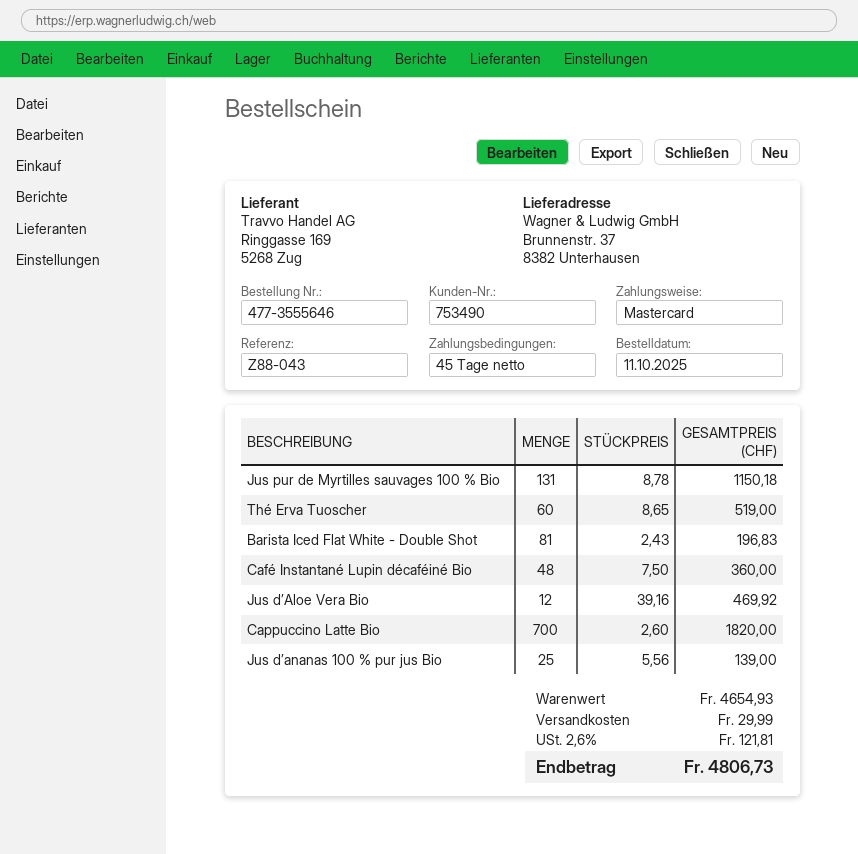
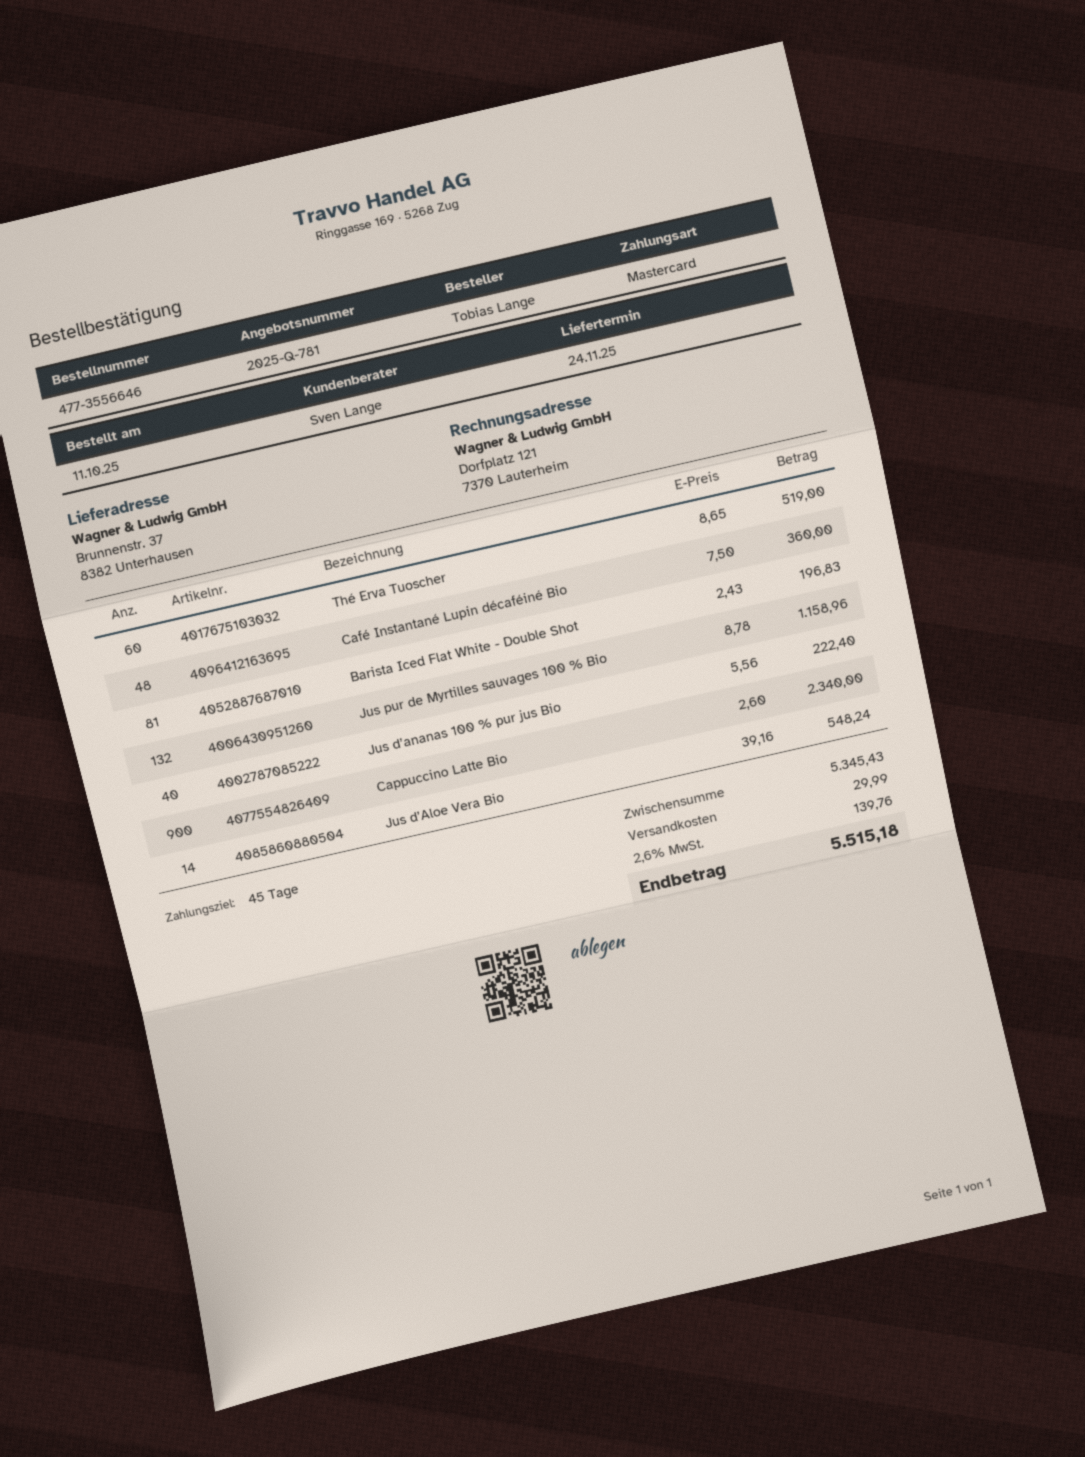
order number: 477-3555646 -> 477-3556646
Jus pur de Myrtilles sauvages 100 % Bio: 131 x 8.78 = 1150.18 -> 132 x 8.78 = 1158.96
Jus d’Aloe Vera Bio: 12 x 39.16 = 469.92 -> 14 x 39.16 = 548.24
Cappuccino Latte Bio: 700 x 2.60 = 1820.00 -> 900 x 2.60 = 2340.00
Jus d’ananas 100 % pur jus Bio: 25 x 5.56 = 139.00 -> 40 x 5.56 = 222.40
subtotal: 4654.93 -> 5345.43
tax: 2.6% = 121.81 -> 2.6% = 139.76
total: 4806.73 -> 5515.18

